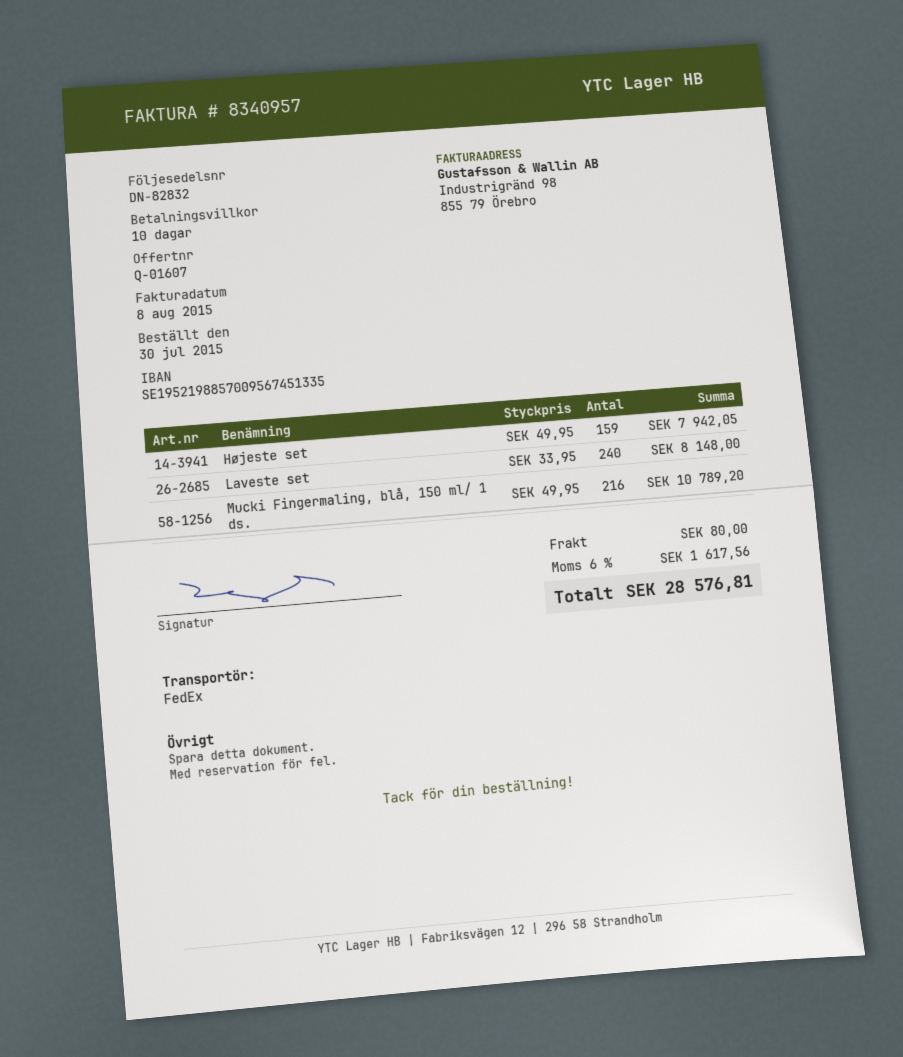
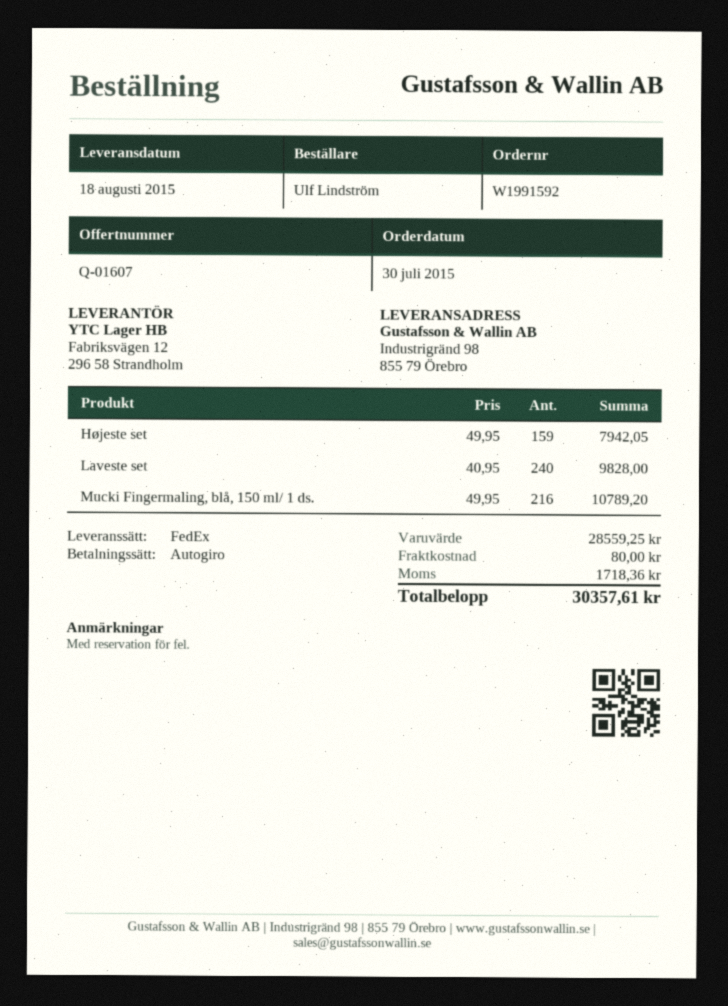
Laveste set: 240 x 33.95 = 8148.00 -> 240 x 40.95 = 9828.00
tax: 1617.56 -> 1718.36
total: 28576.81 -> 30357.61

